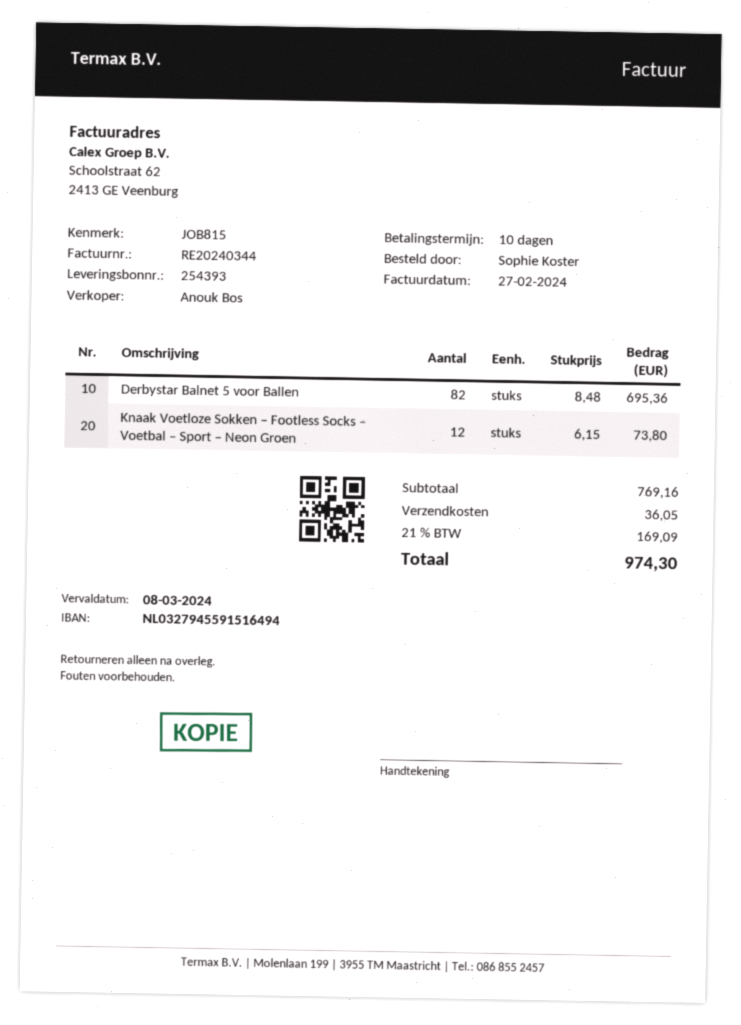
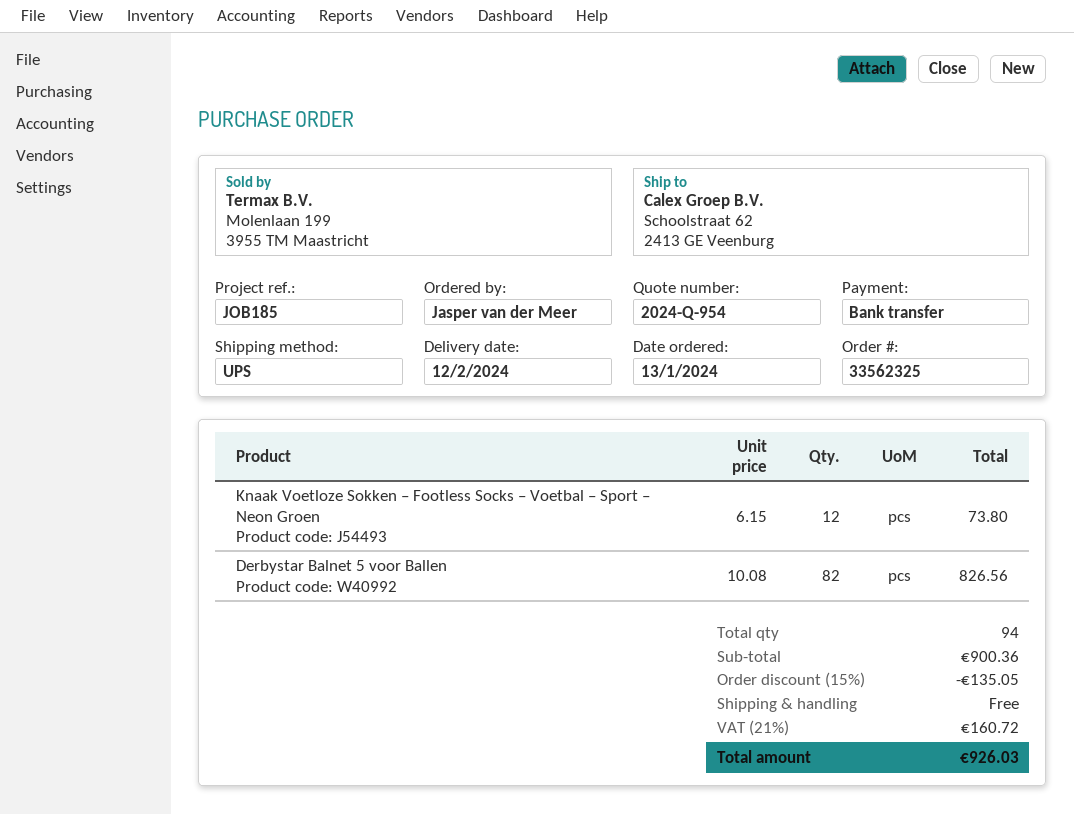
reference: JOB815 -> JOB185
ordered by: Sophie Koster -> Jasper van der Meer
Derbystar Balnet 5 voor Ballen: 82 x 8.48 = 695.36 -> 82 x 10.08 = 826.56
subtotal: 769.16 -> 900.36
discount: none -> 15% = 135.05
shipping: 36.05 -> 0.00
tax: 21% = 169.09 -> 21% = 160.72
total: 974.30 -> 926.03

